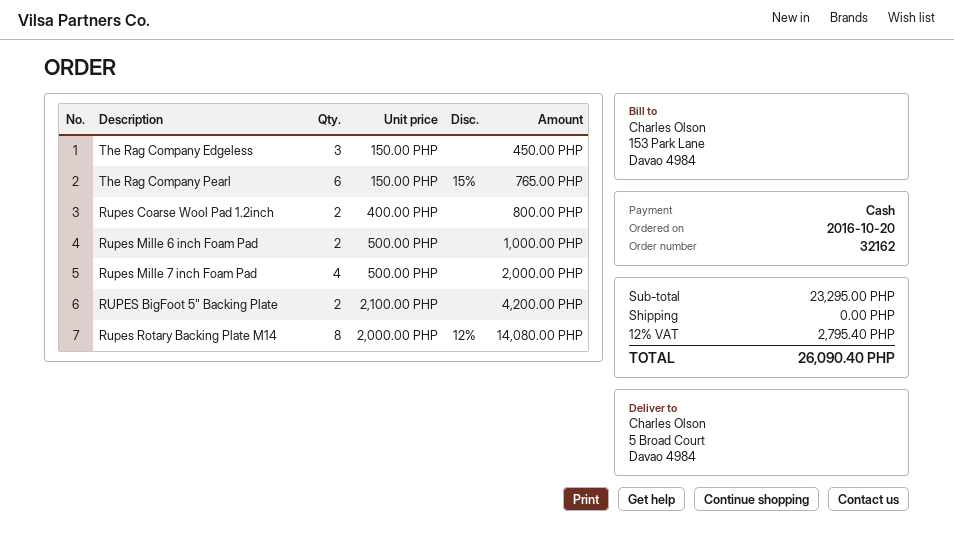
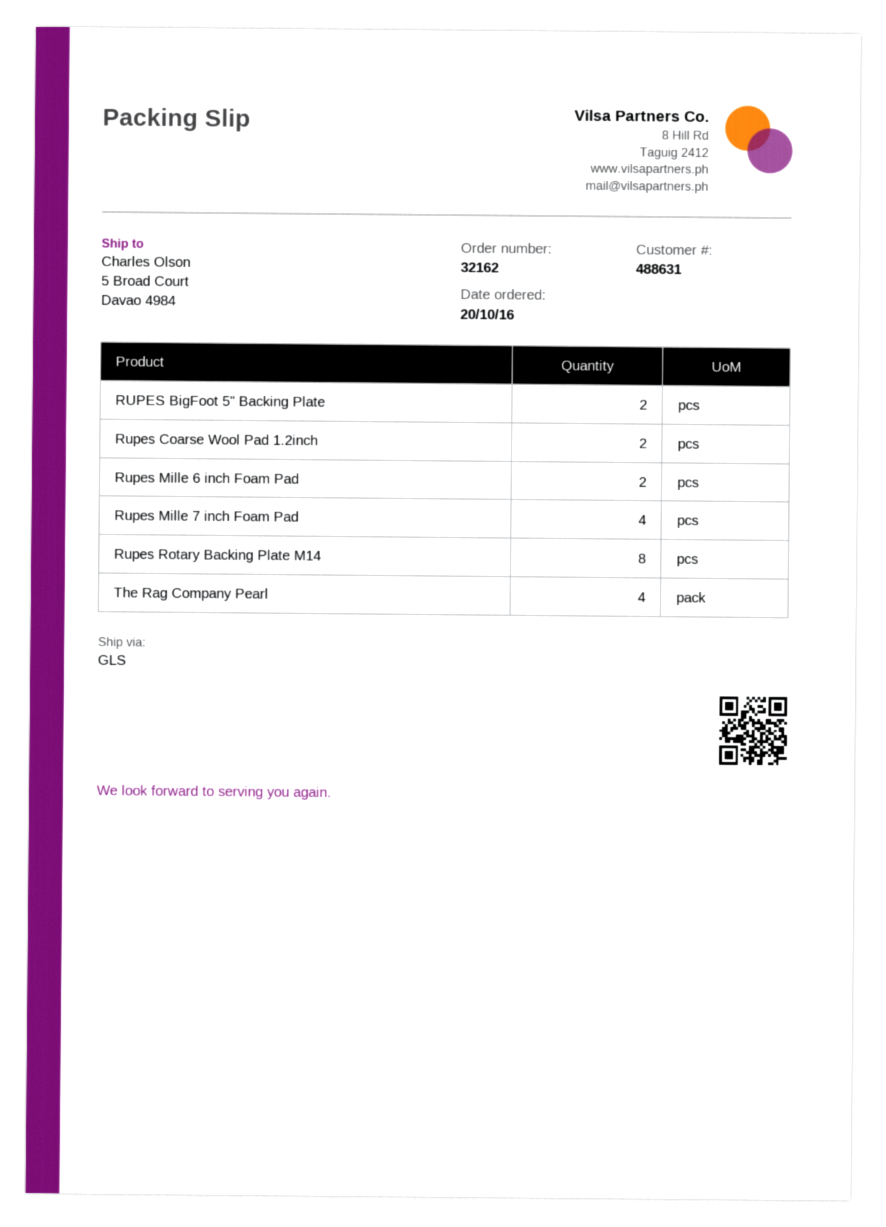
The Rag Company Edgeless: 3 -> none
The Rag Company Pearl: 6 -> 4

